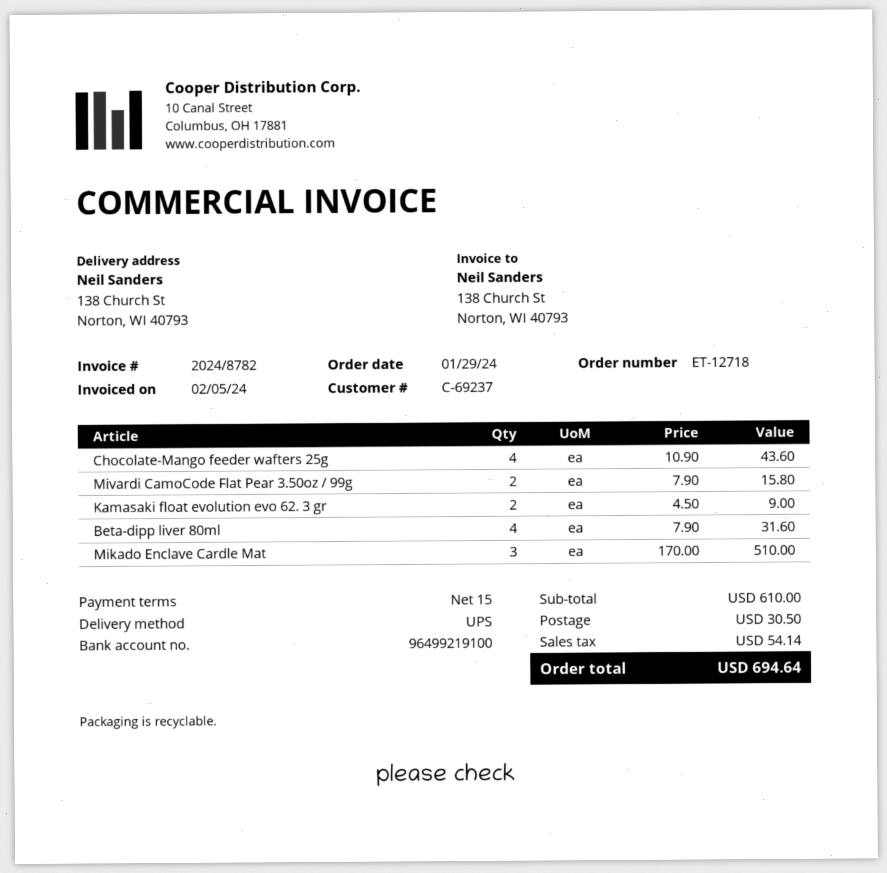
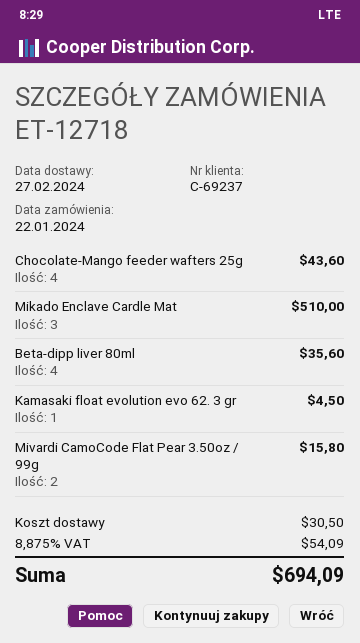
order date: 2024-01-29 -> 2024-01-22
Kamasaki float evolution evo 62. 3 gr: 2 for 9.00 -> 1 for 4.50
Beta-dipp liver 80ml: 4 for 31.60 -> 4 for 35.60
tax: 54.14 -> 54.09
total: 694.64 -> 694.09

